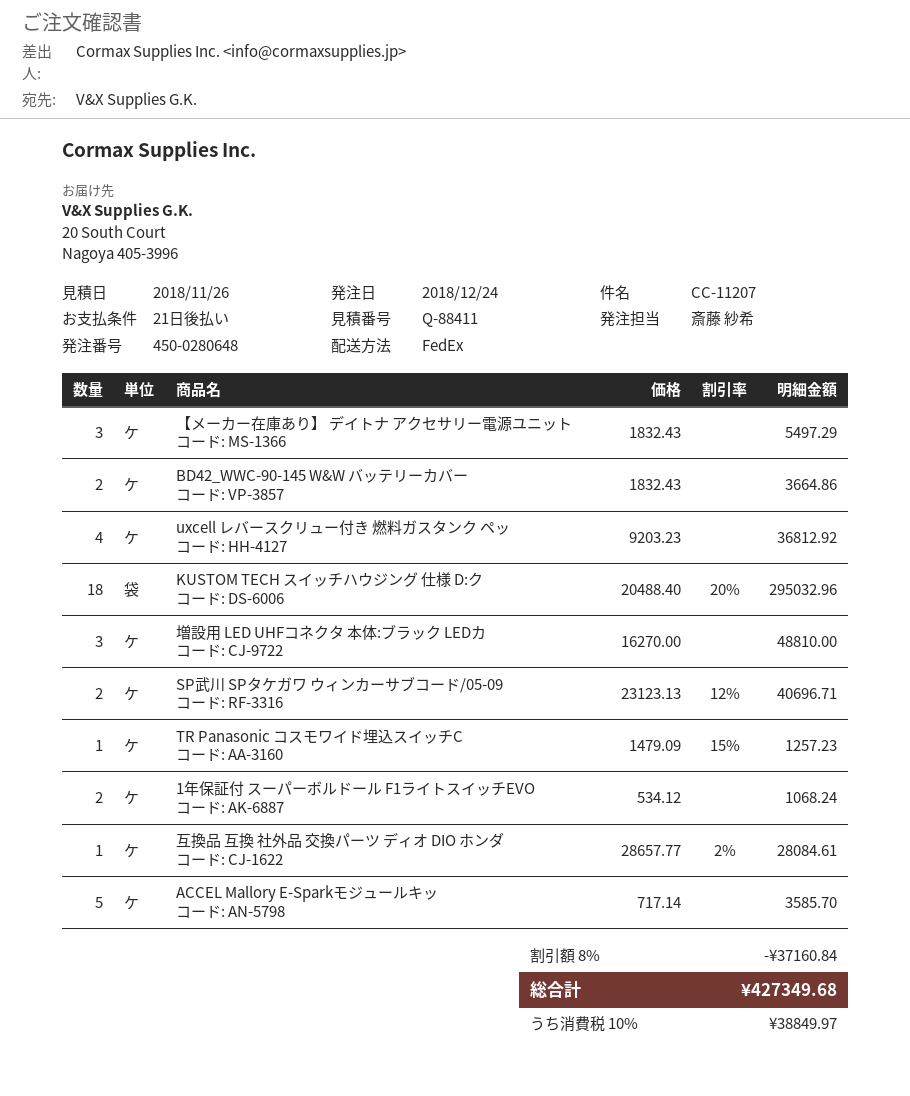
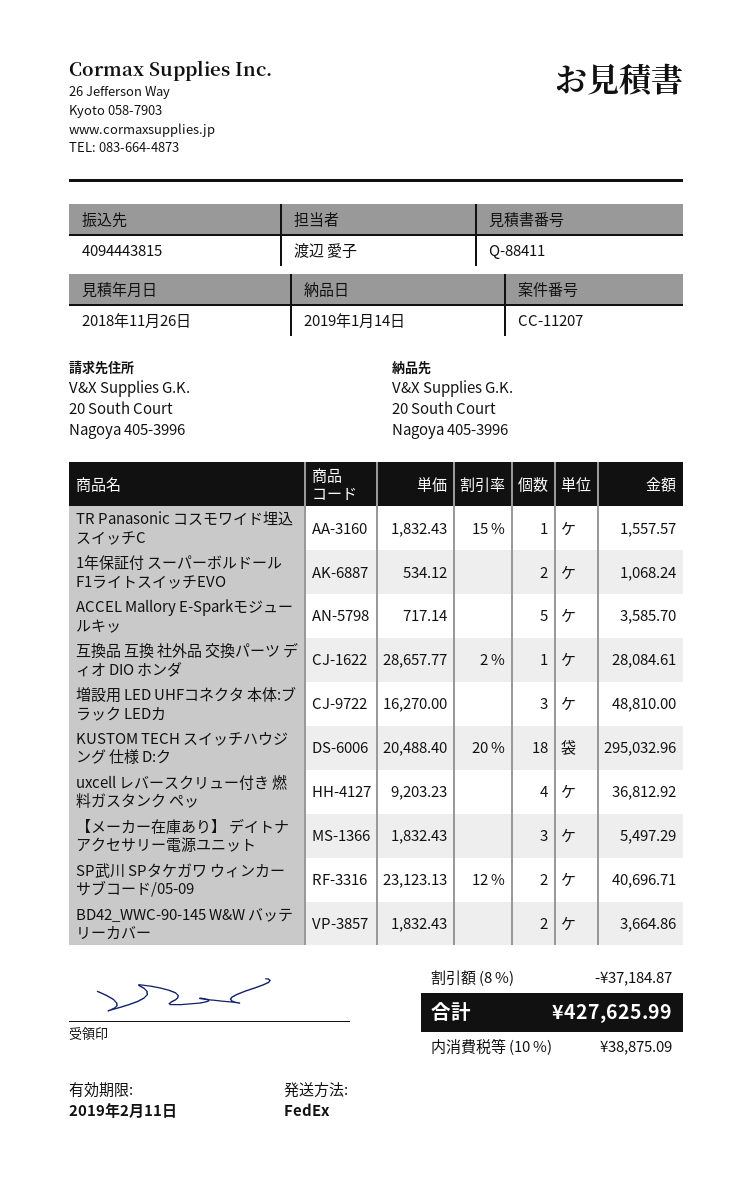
TR Panasonic コスモワイド埋込スイッチC: 1 x 1479.09 - 15% = 1257.23 -> 1 x 1832.43 - 15% = 1557.57
discount: 8% = 37160.84 -> 8% = 37184.87
tax: 10% = 38849.97 -> 10% = 38875.09
total: 427349.68 -> 427625.99

